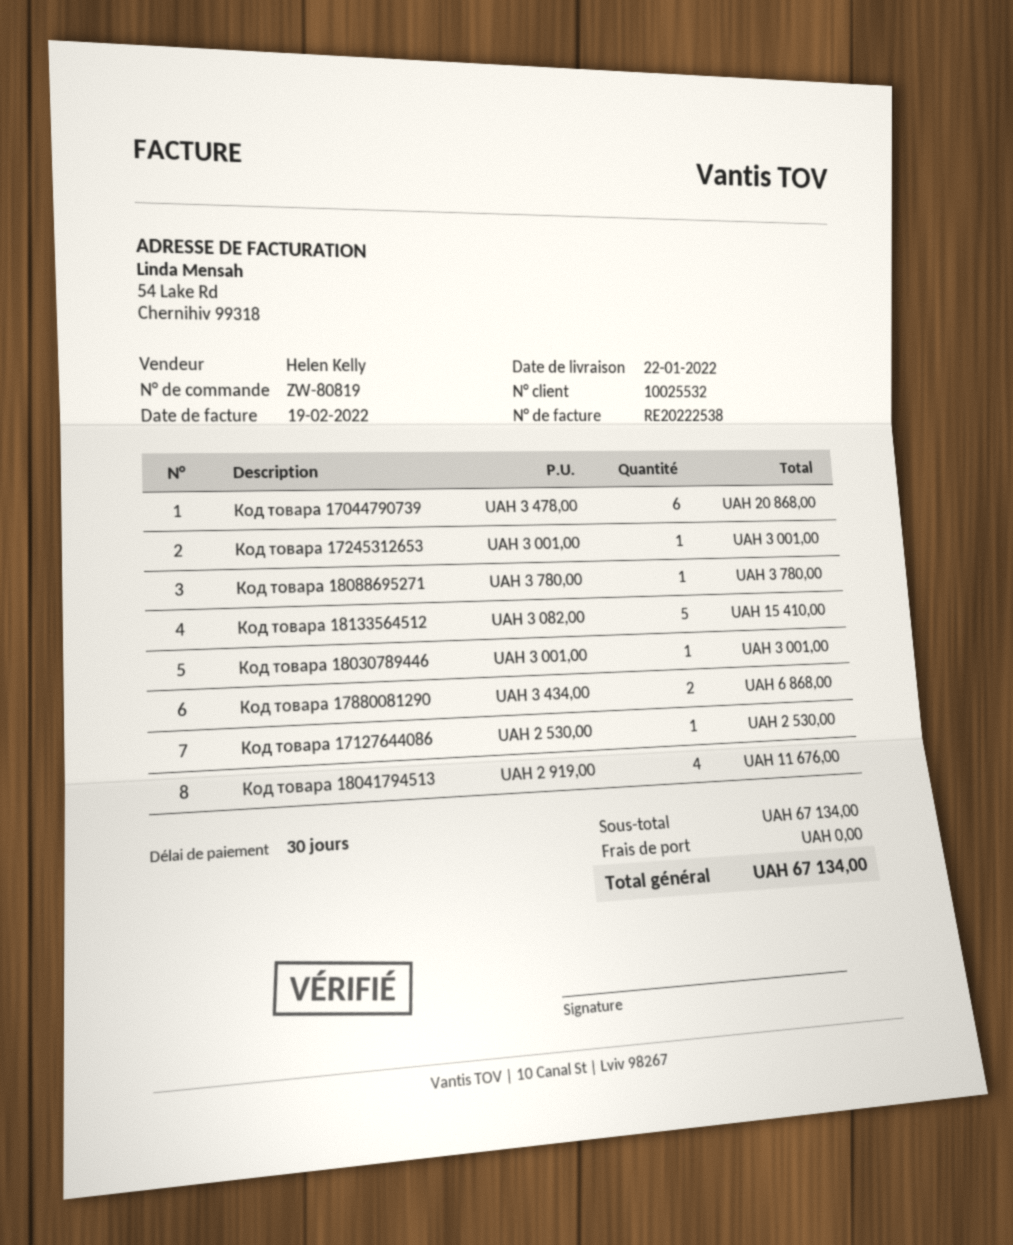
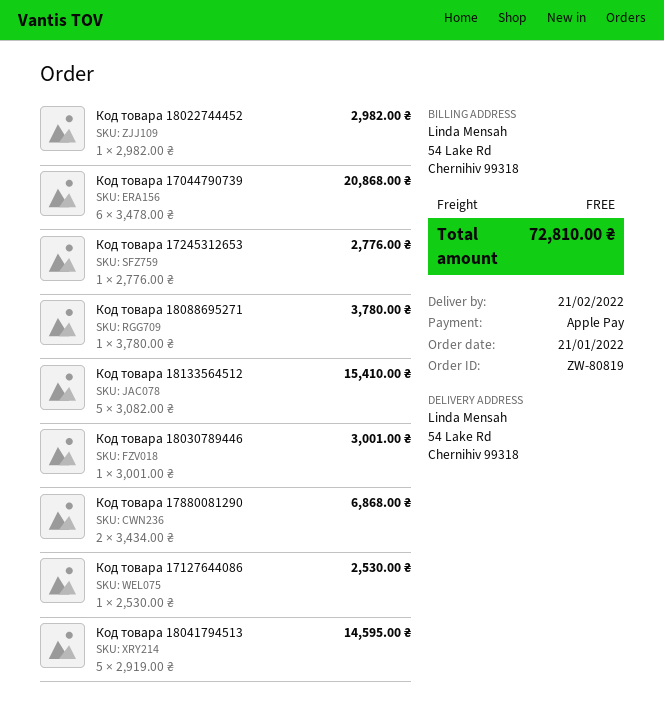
delivery date: 2022-01-22 -> 2022-02-21
Код товара 17245312653: 1 x 3001.00 = 3001.00 -> 1 x 2776.00 = 2776.00
Код товара 18041794513: 4 x 2919.00 = 11676.00 -> 5 x 2919.00 = 14595.00
Код товара 18022744452: none -> 1 x 2982.00 = 2982.00
total: 67134.00 -> 72810.00

